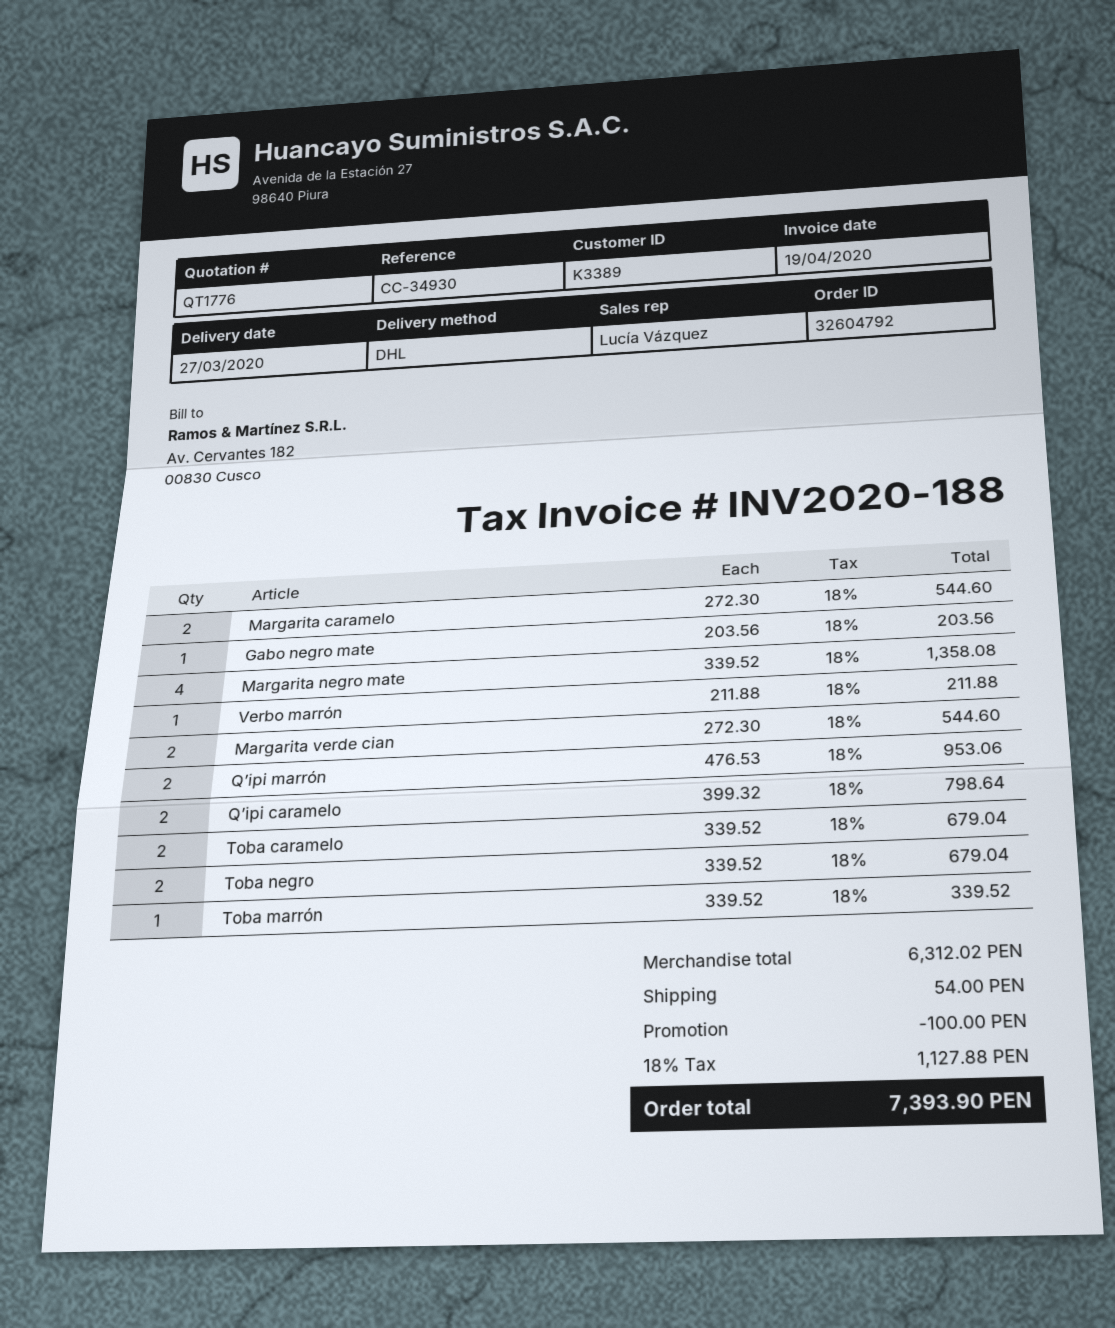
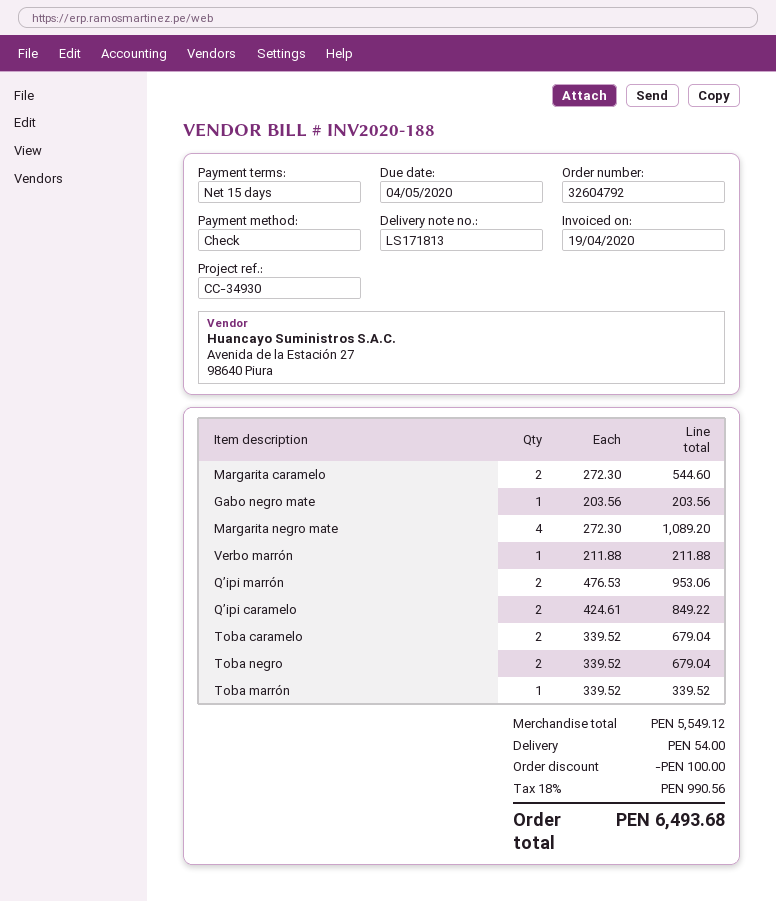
Margarita negro mate: 4 x 339.52 = 1358.08 -> 4 x 272.30 = 1089.20
Margarita verde cian: 2 x 272.30 = 544.60 -> none
Q’ipi caramelo: 2 x 399.32 = 798.64 -> 2 x 424.61 = 849.22
subtotal: 6312.02 -> 5549.12
tax: 18% = 1127.88 -> 18% = 990.56
total: 7393.90 -> 6493.68

